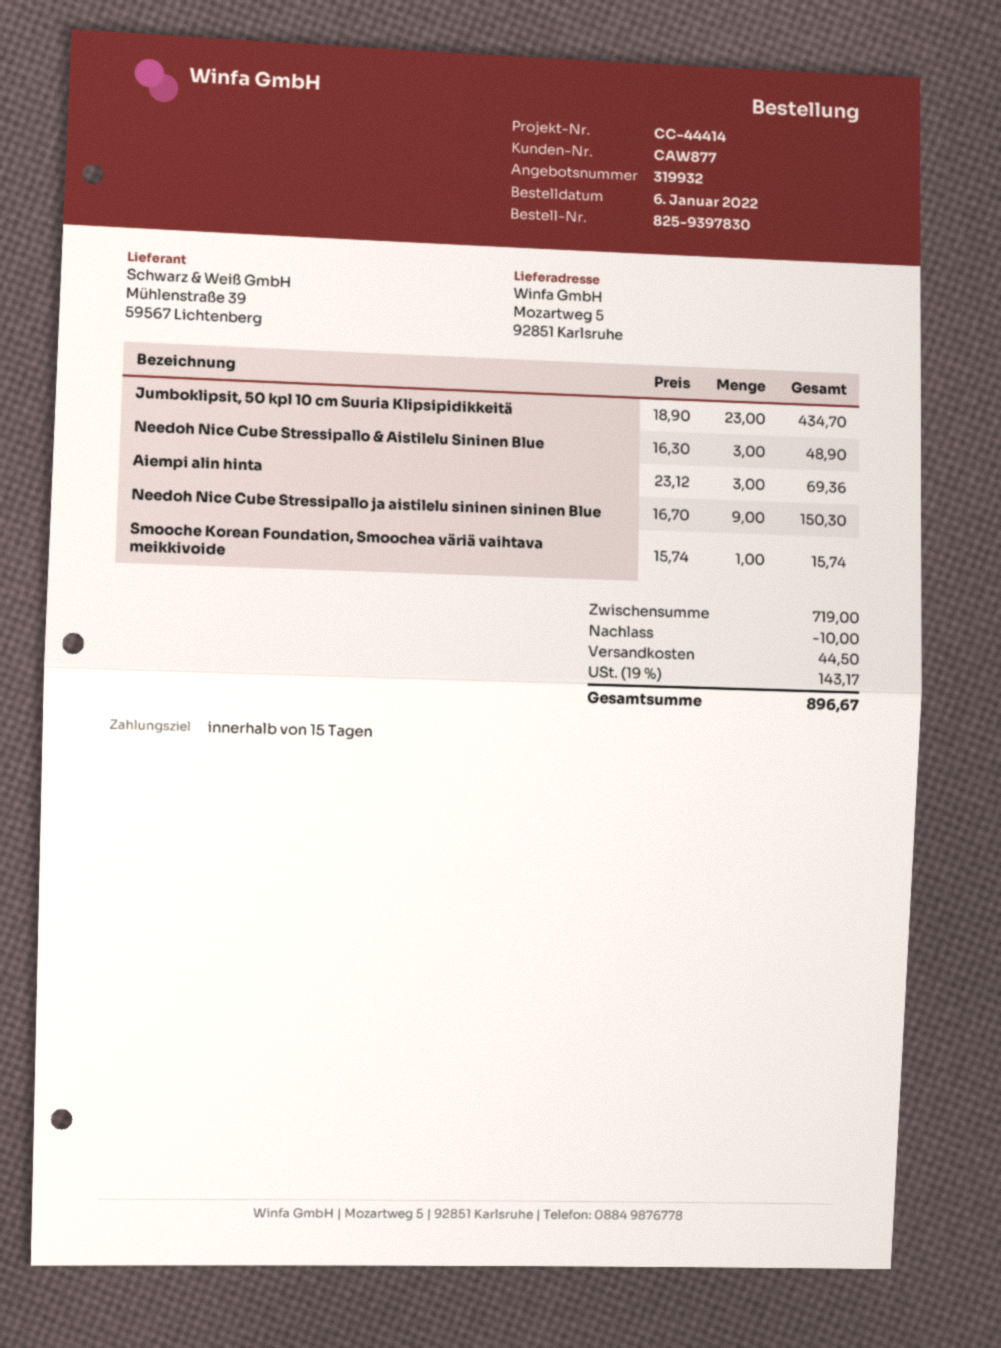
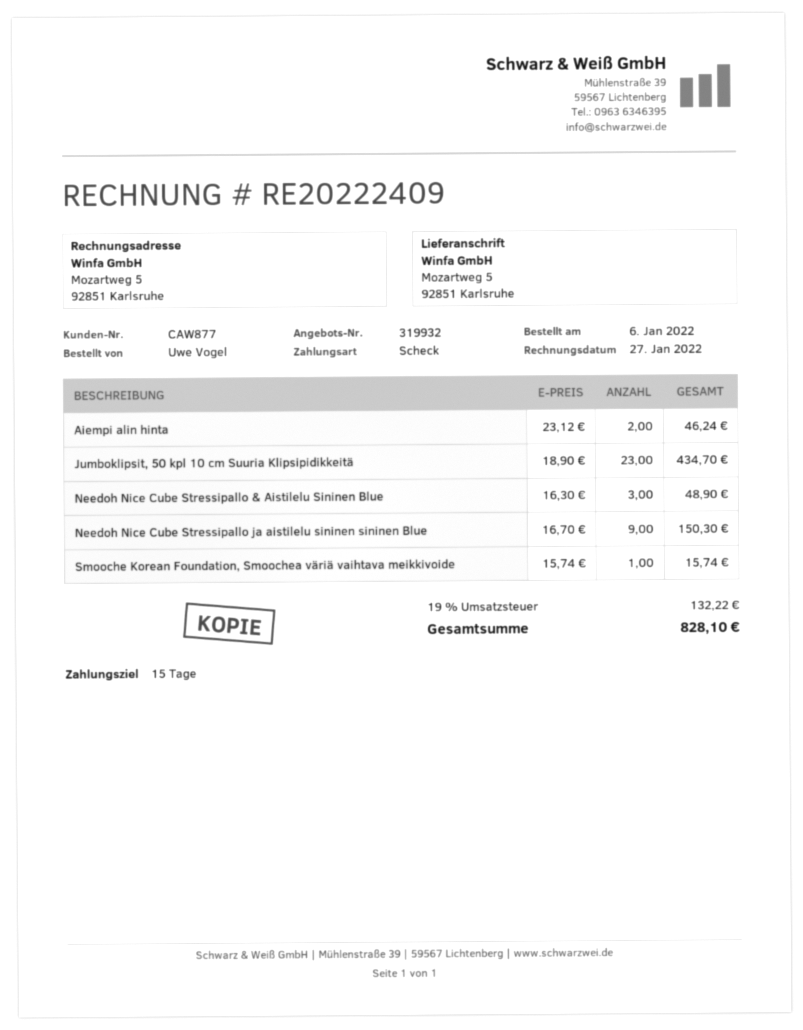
Aiempi alin hinta: 3 x 23.12 = 69.36 -> 2 x 23.12 = 46.24
discount: 10.00 -> none
shipping: 44.50 -> none
tax: 19% = 143.17 -> 19% = 132.22
total: 896.67 -> 828.10

